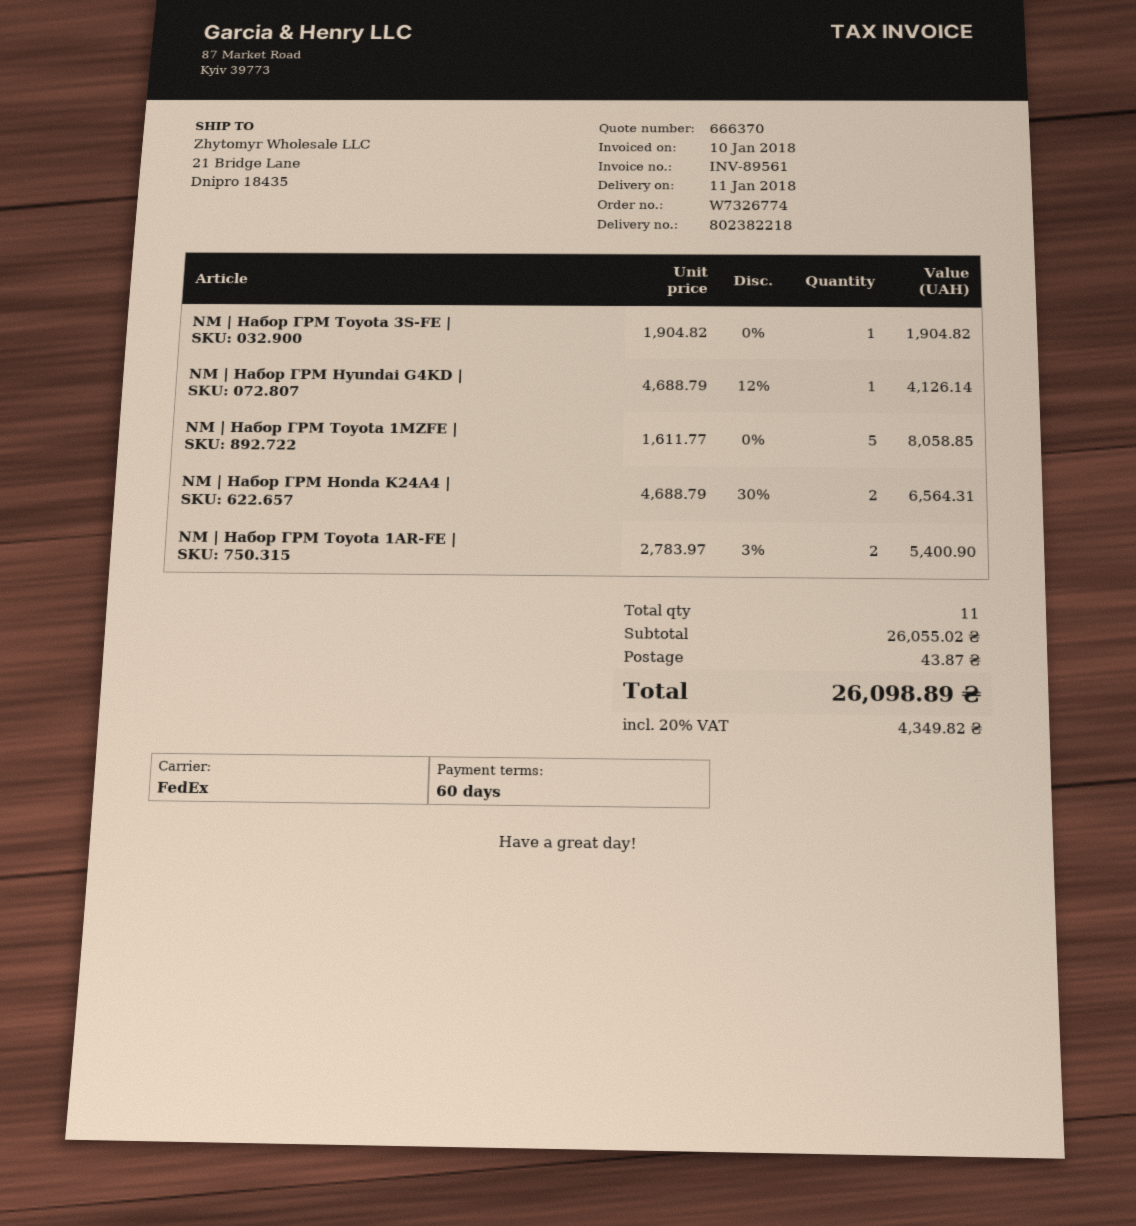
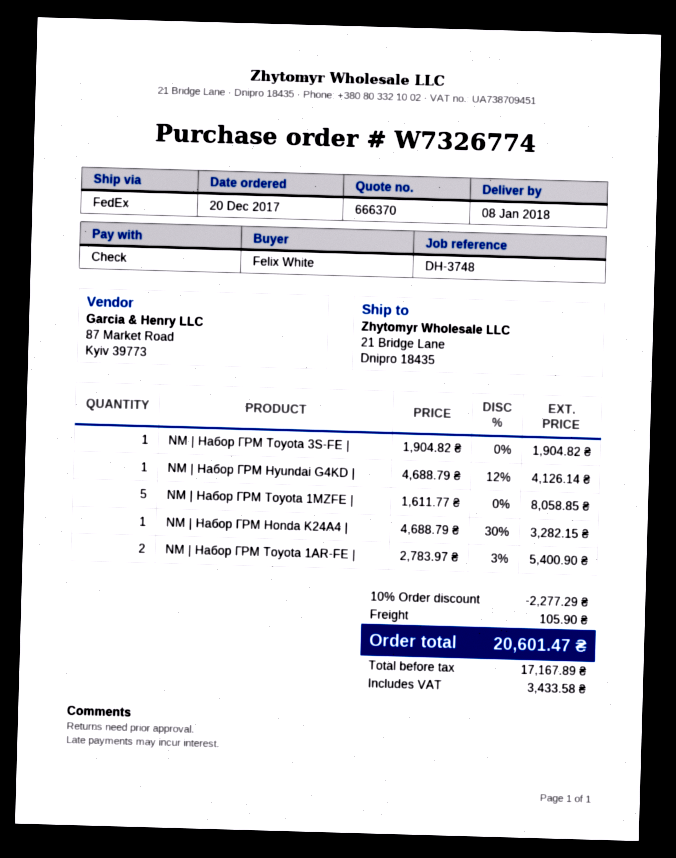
delivery date: 2018-01-11 -> 2018-01-08
NM | Набор ГРМ Honda K24A4 |: 2 x 4688.79 - 30% = 6564.31 -> 1 x 4688.79 - 30% = 3282.15
discount: none -> 10% = 2277.29
shipping: 43.87 -> 105.90
tax: 4349.82 -> 3433.58
total: 26098.89 -> 20601.47

